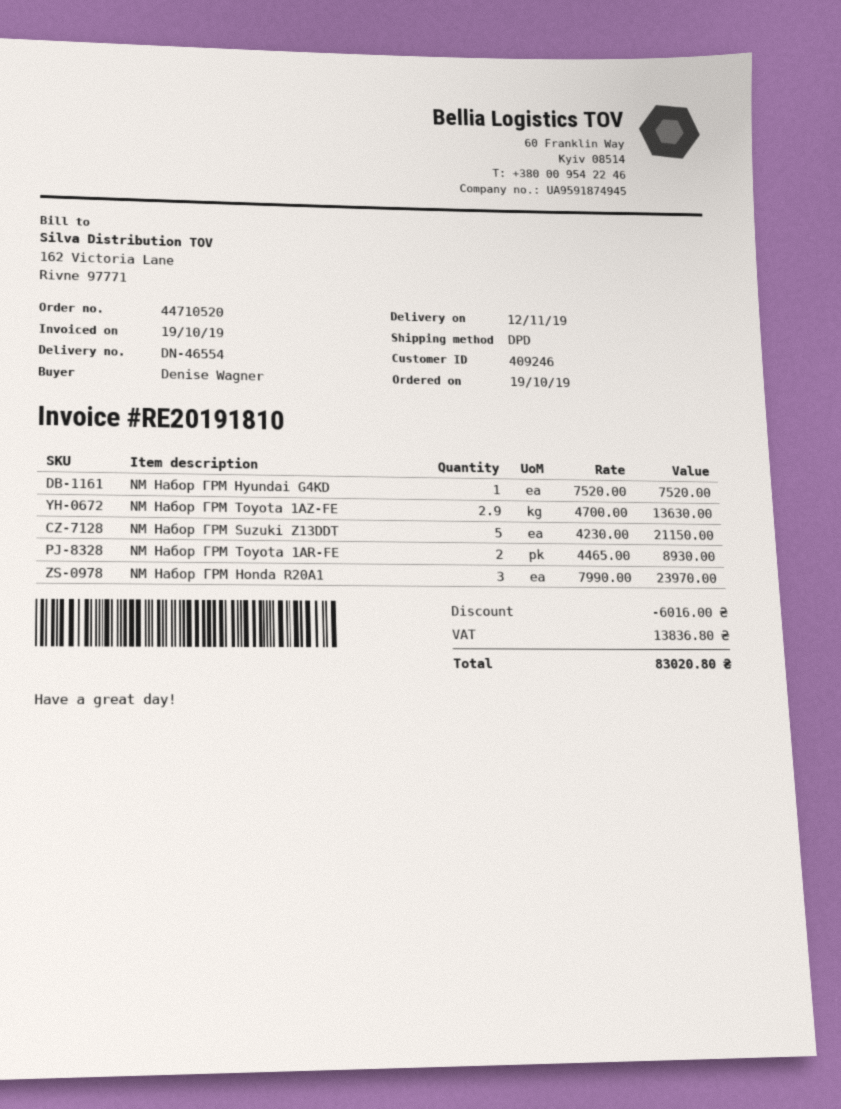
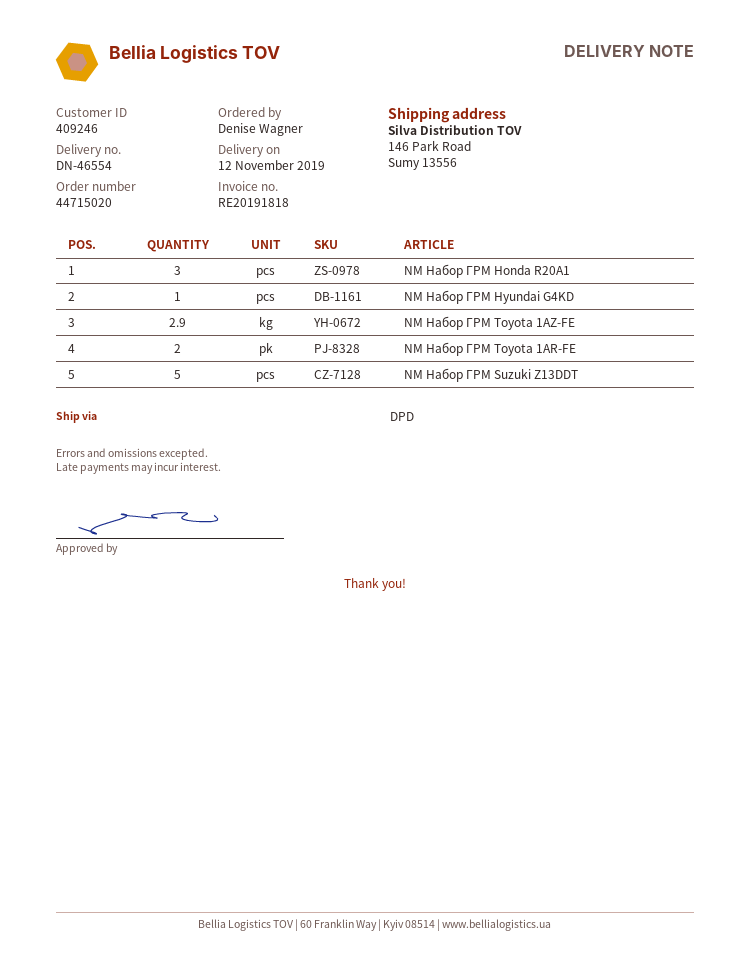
order number: 44710520 -> 44715020
invoice number: RE20191810 -> RE20191818

